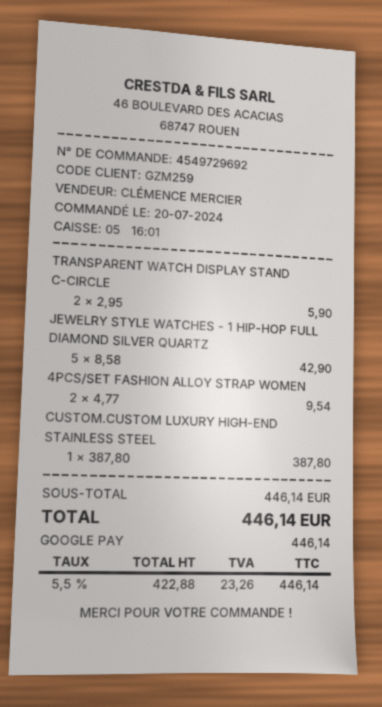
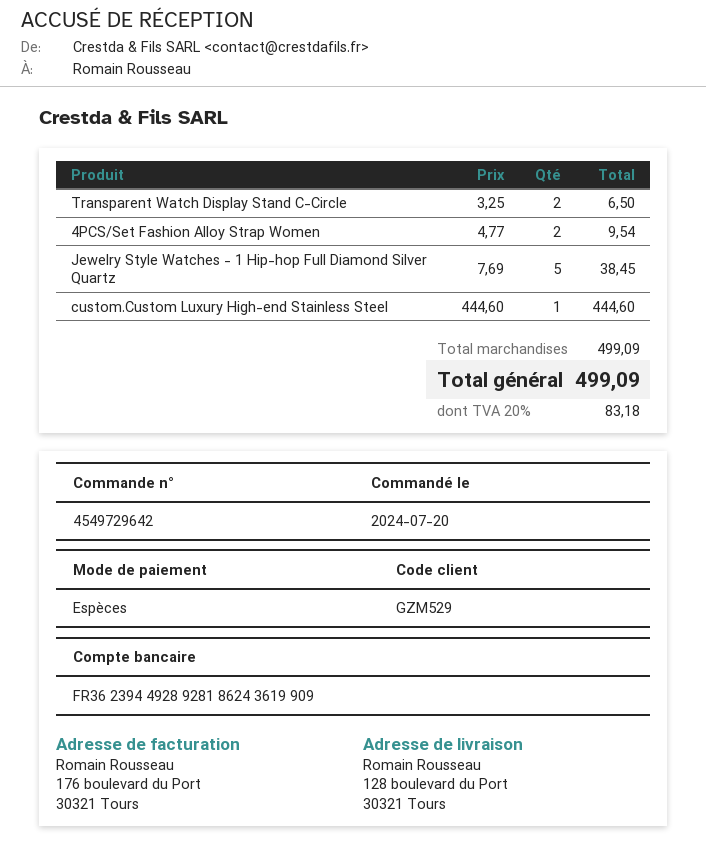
order number: 4549729692 -> 4549729642
customer number: GZM259 -> GZM529
payment method: Google Pay -> cash
TRANSPARENT WATCH DISPLAY STAND C-CIRCLE: 2 x 2.95 = 5.90 -> 2 x 3.25 = 6.50
JEWELRY STYLE WATCHES - 1 HIP-HOP FULL DIAMOND SILVER QUARTZ: 5 x 8.58 = 42.90 -> 5 x 7.69 = 38.45
CUSTOM.CUSTOM LUXURY HIGH-END STAINLESS STEEL: 1 x 387.80 = 387.80 -> 1 x 444.60 = 444.60
subtotal: 446.14 -> 499.09
tax: 5.5% = 23.26 -> 20% = 83.18
total: 446.14 -> 499.09

